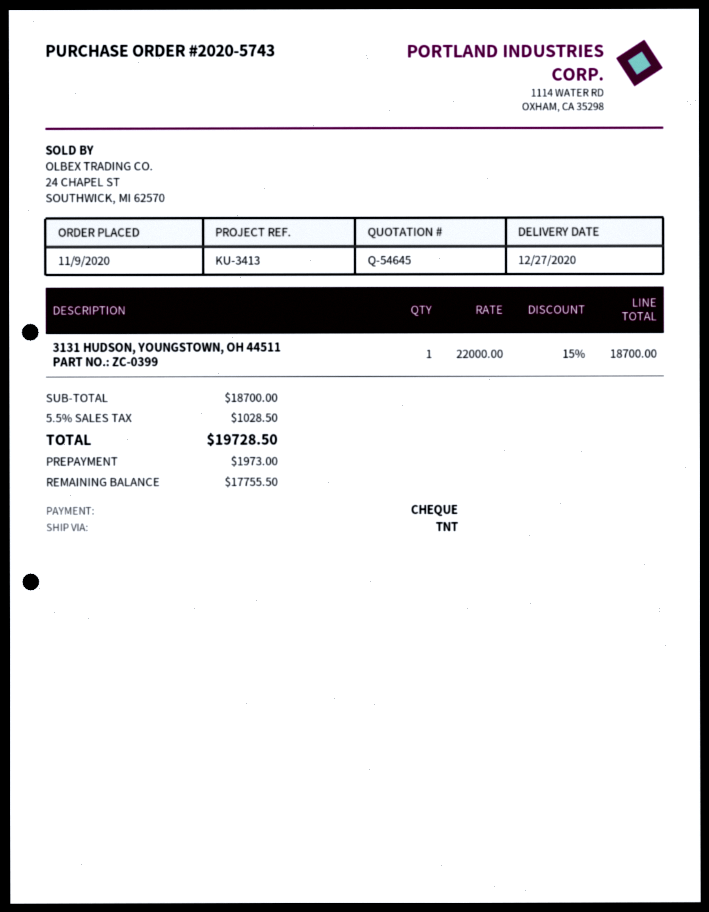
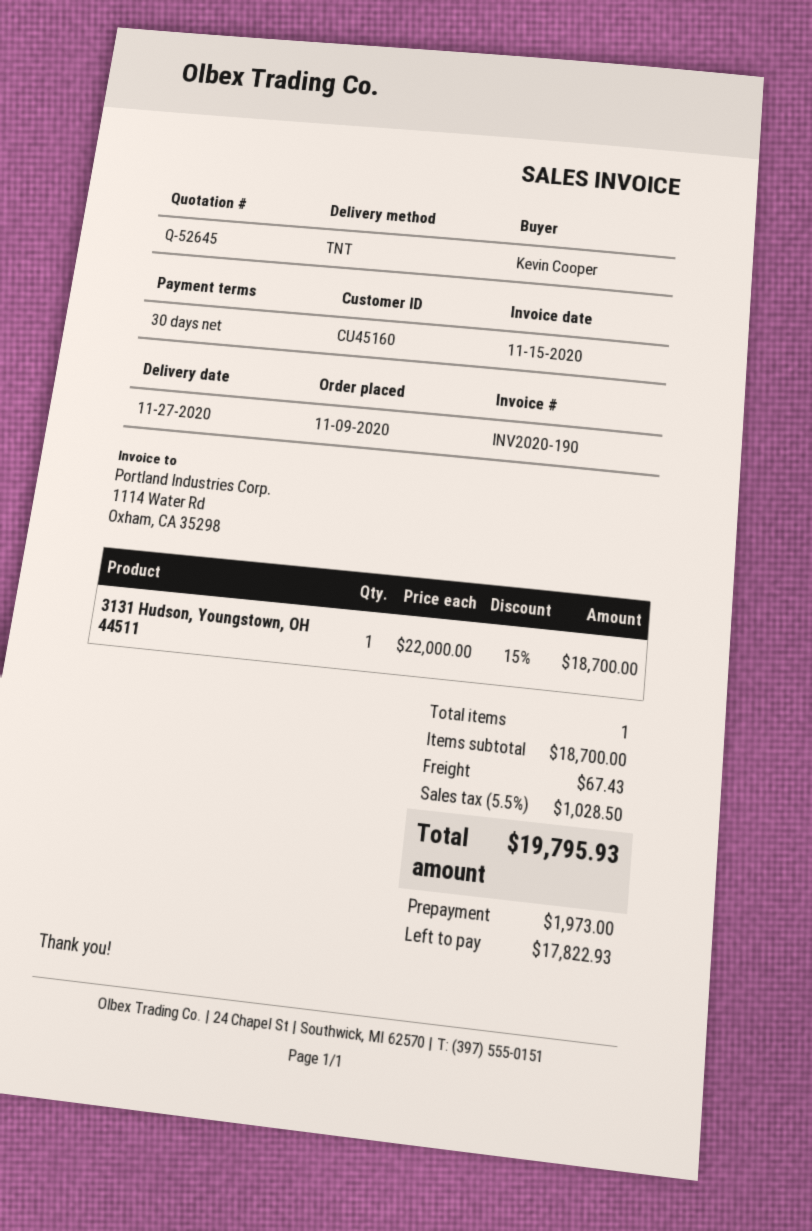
quote number: Q-54645 -> Q-52645
delivery date: 2020-12-27 -> 2020-11-27
shipping: none -> 67.43
total: 19728.50 -> 19795.93
balance: 17755.50 -> 17822.93

